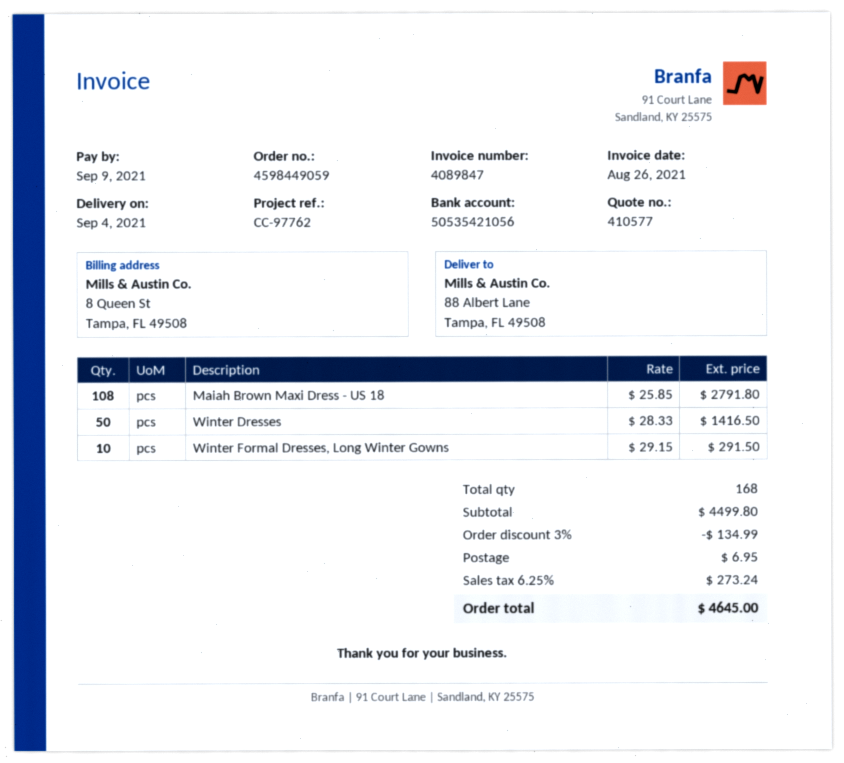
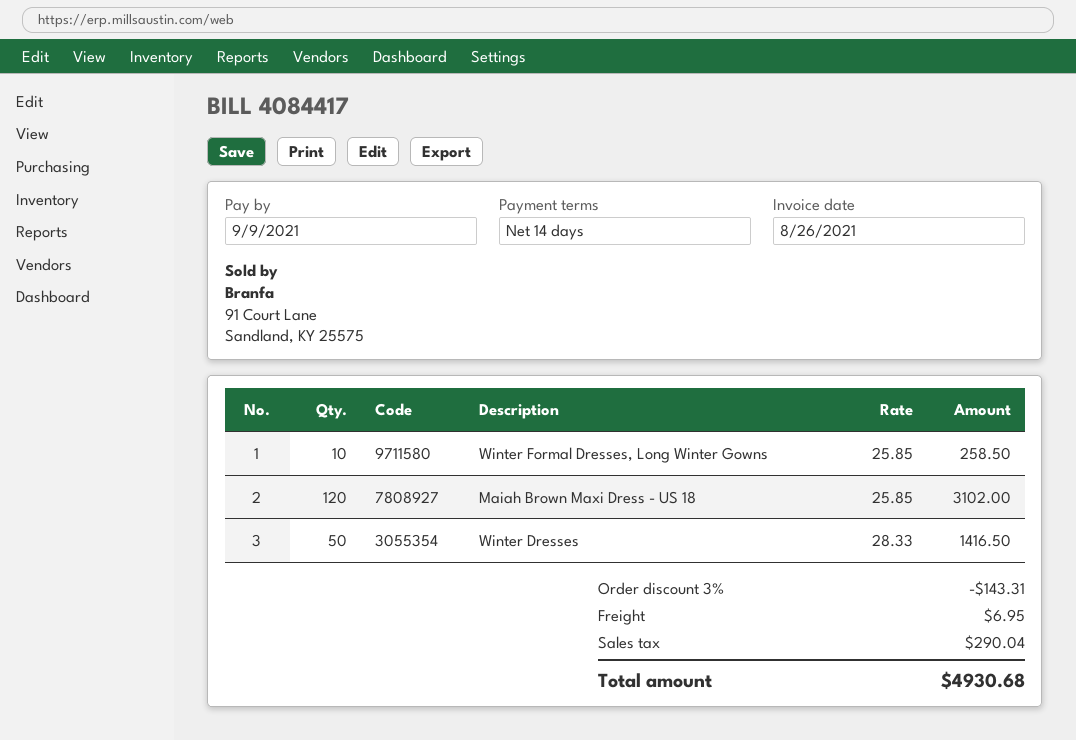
invoice number: 4089847 -> 4084417
Maiah Brown Maxi Dress - US 18: 108 x 25.85 = 2791.80 -> 120 x 25.85 = 3102.00
Winter Formal Dresses, Long Winter Gowns: 10 x 29.15 = 291.50 -> 10 x 25.85 = 258.50
discount: 3% = 134.99 -> 3% = 143.31
tax: 273.24 -> 290.04
total: 4645.00 -> 4930.68

